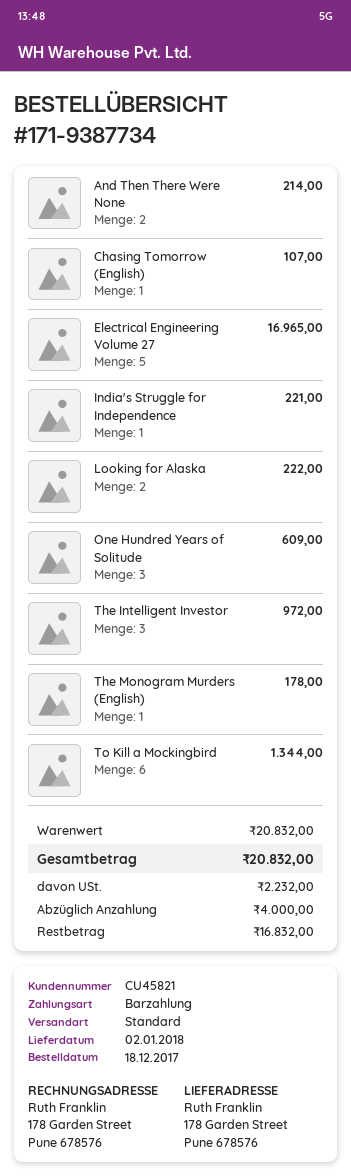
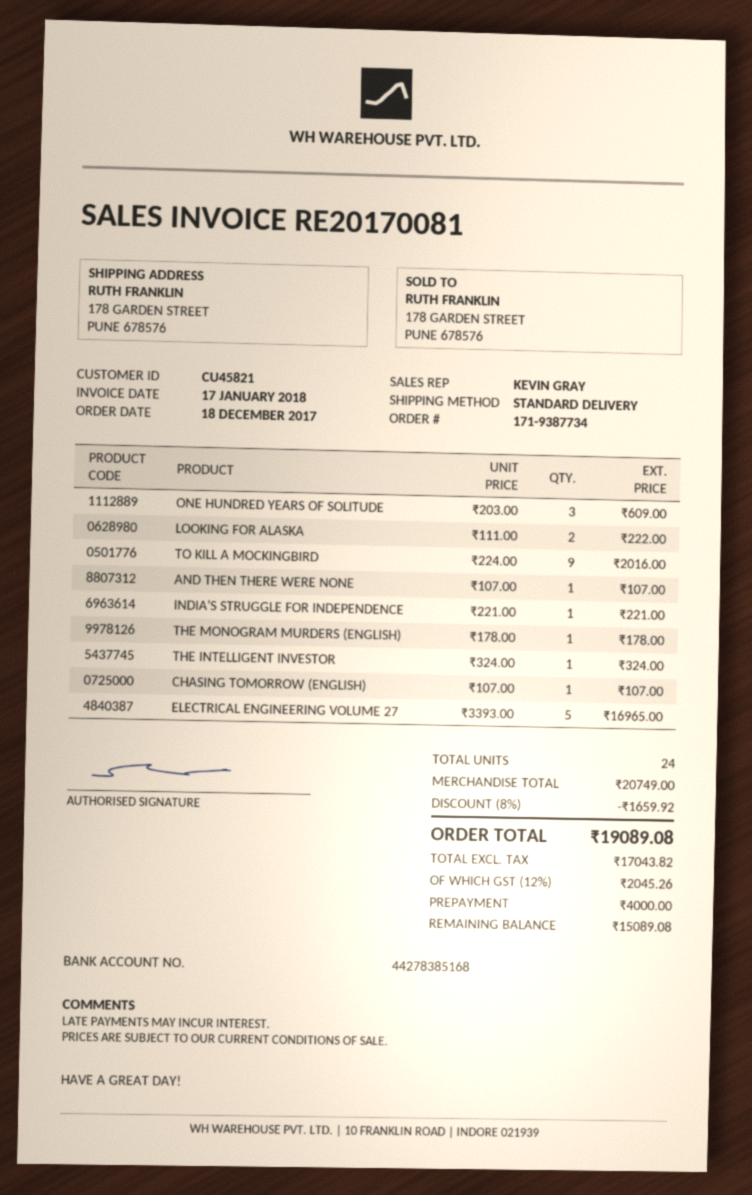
And Then There Were None: 2 for 214.00 -> 1 for 107.00
The Intelligent Investor: 3 for 972.00 -> 1 for 324.00
To Kill a Mockingbird: 6 for 1344.00 -> 9 for 2016.00
subtotal: 20832.00 -> 20749.00
discount: none -> 8% = 1659.92
tax: 2232.00 -> 2045.26
total: 20832.00 -> 19089.08
balance: 16832.00 -> 15089.08

